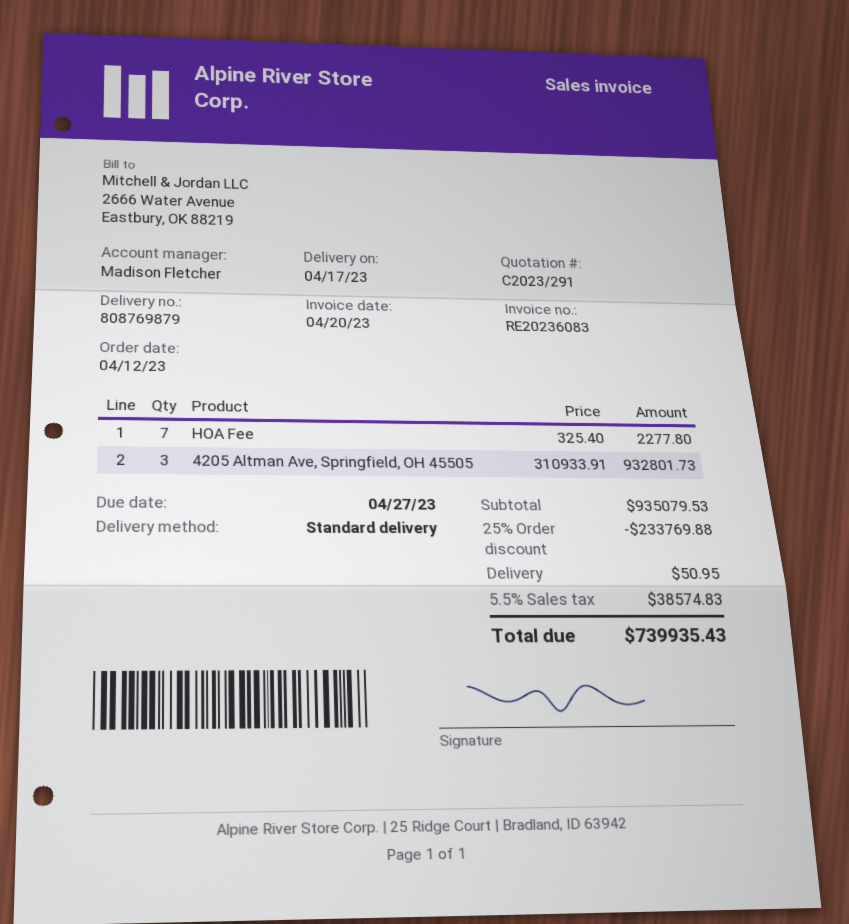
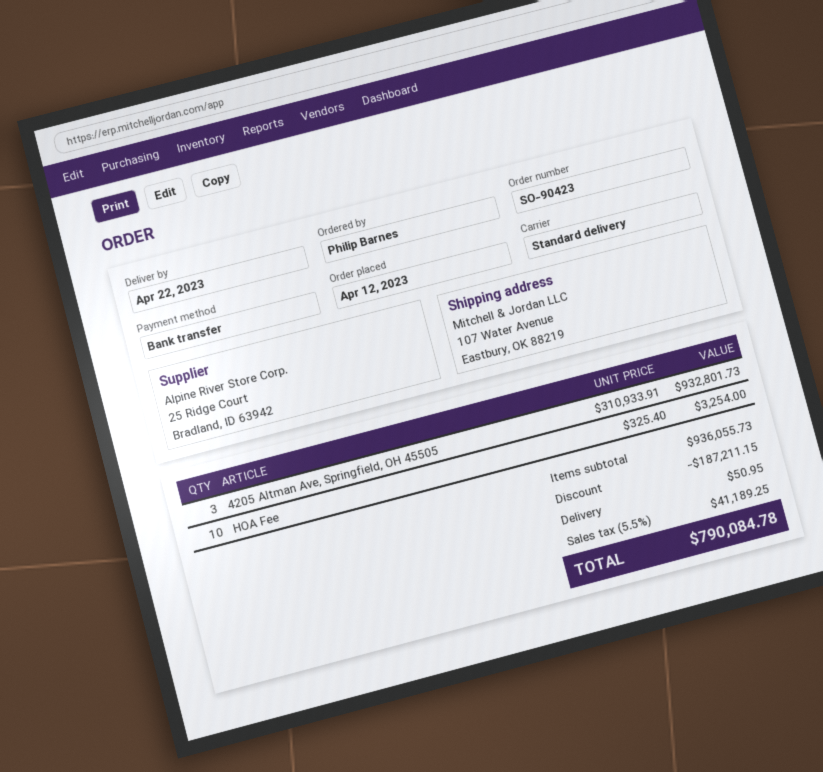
delivery date: 2023-04-17 -> 2023-04-22
HOA Fee: 7 x 325.40 = 2277.80 -> 10 x 325.40 = 3254.00
subtotal: 935079.53 -> 936055.73
discount: 233769.88 -> 187211.15
tax: 5.5% = 38574.83 -> 5.5% = 41189.25
total: 739935.43 -> 790084.78

